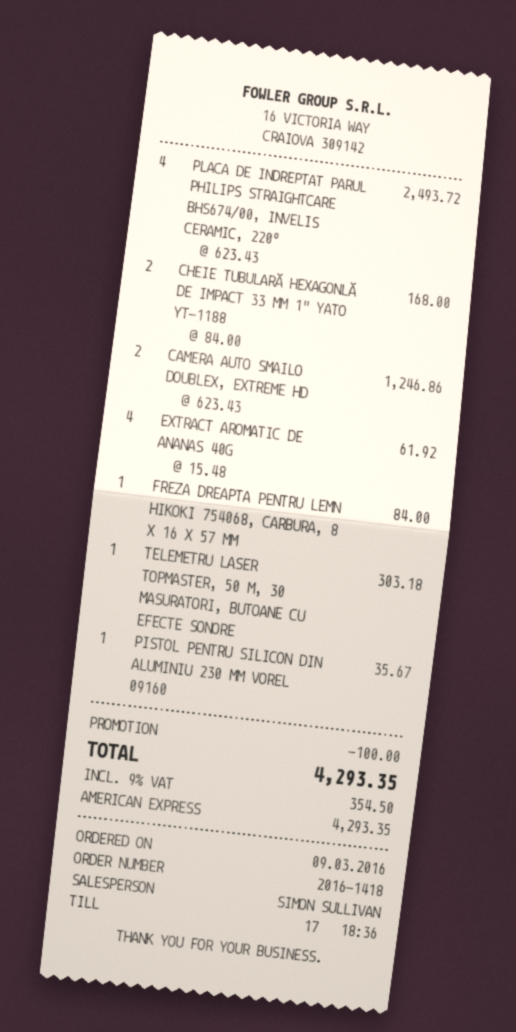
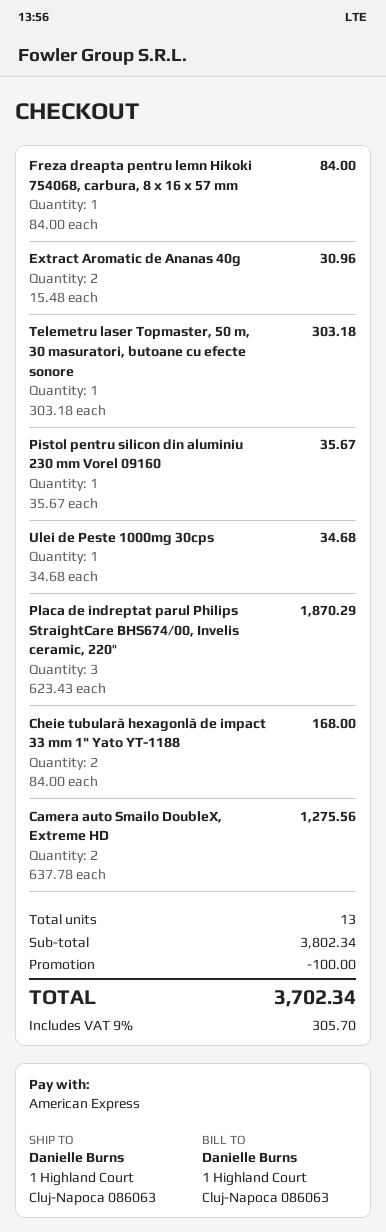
PLACA DE INDREPTAT PARUL PHILIPS STRAIGHTCARE BHS674/00, INVELIS CERAMIC, 220º: 4 x 623.43 = 2493.72 -> 3 x 623.43 = 1870.29
CAMERA AUTO SMAILO DOUBLEX, EXTREME HD: 2 x 623.43 = 1246.86 -> 2 x 637.78 = 1275.56
EXTRACT AROMATIC DE ANANAS 40G: 4 x 15.48 = 61.92 -> 2 x 15.48 = 30.96
Ulei de Peste 1000mg 30cps: none -> 1 x 34.68 = 34.68
tax: 9% = 354.50 -> 9% = 305.70
total: 4293.35 -> 3702.34

